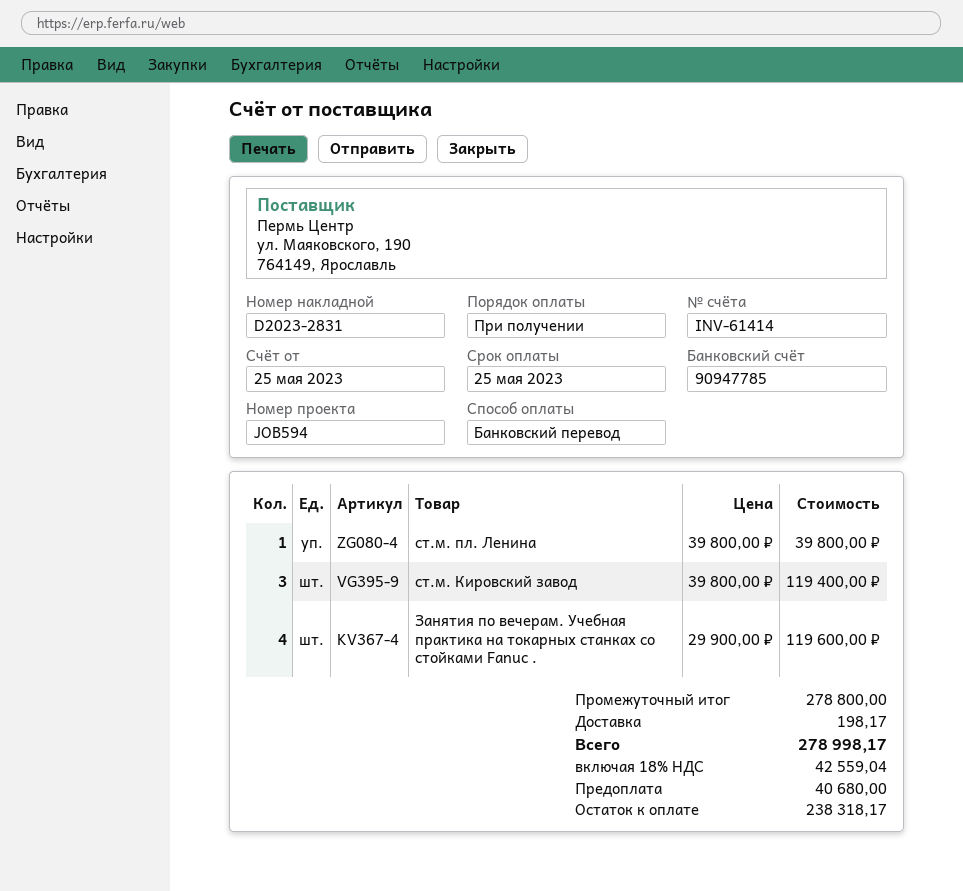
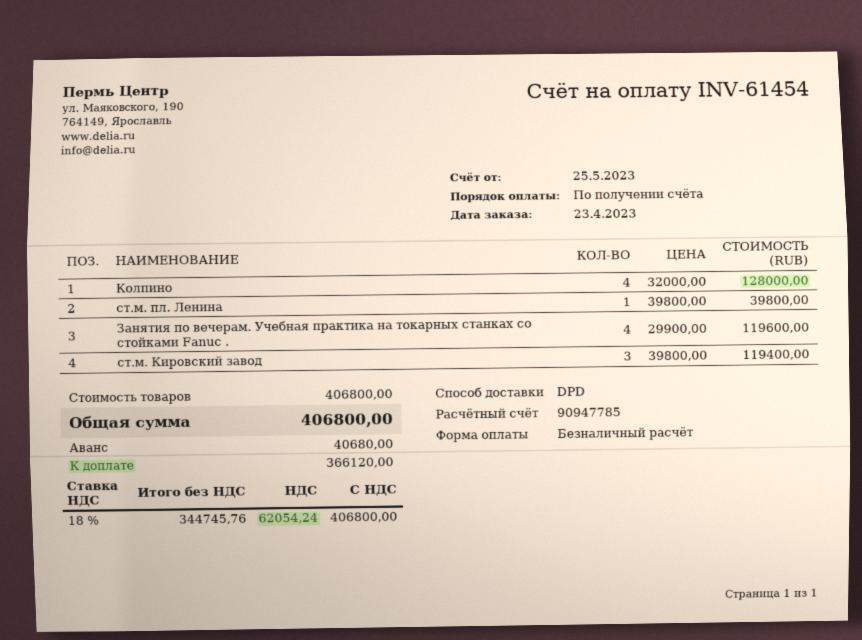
invoice number: INV-61414 -> INV-61454
Колпино: none -> 4 x 32000.00 = 128000.00
subtotal: 278800.00 -> 406800.00
shipping: 198.17 -> none
tax: 18% = 42559.04 -> 18% = 62054.24
total: 278998.17 -> 406800.00
balance: 238318.17 -> 366120.00

